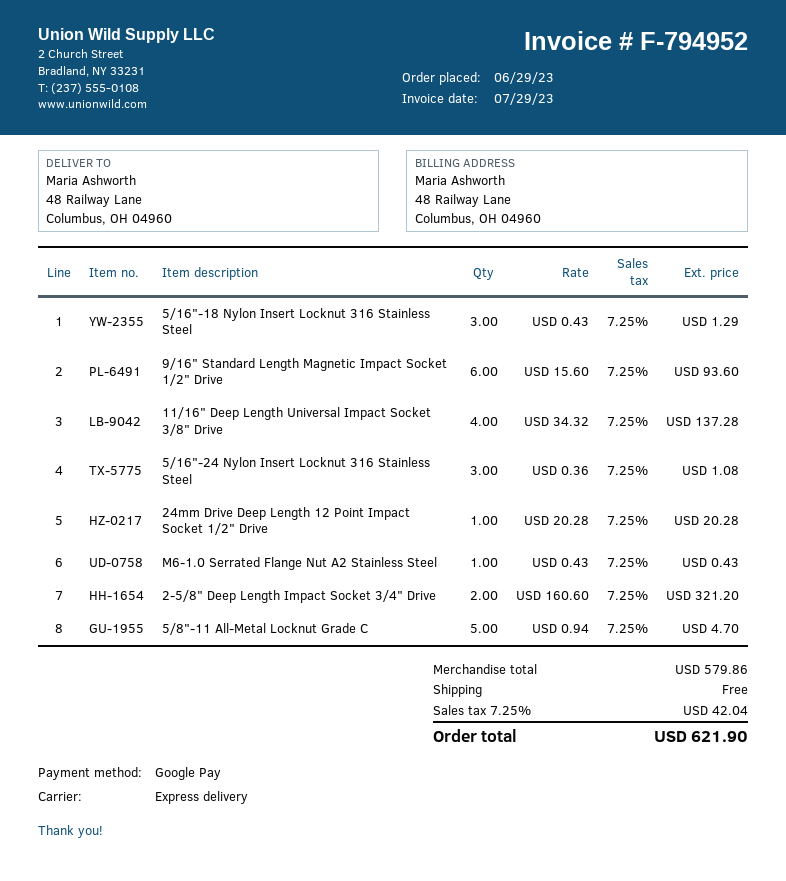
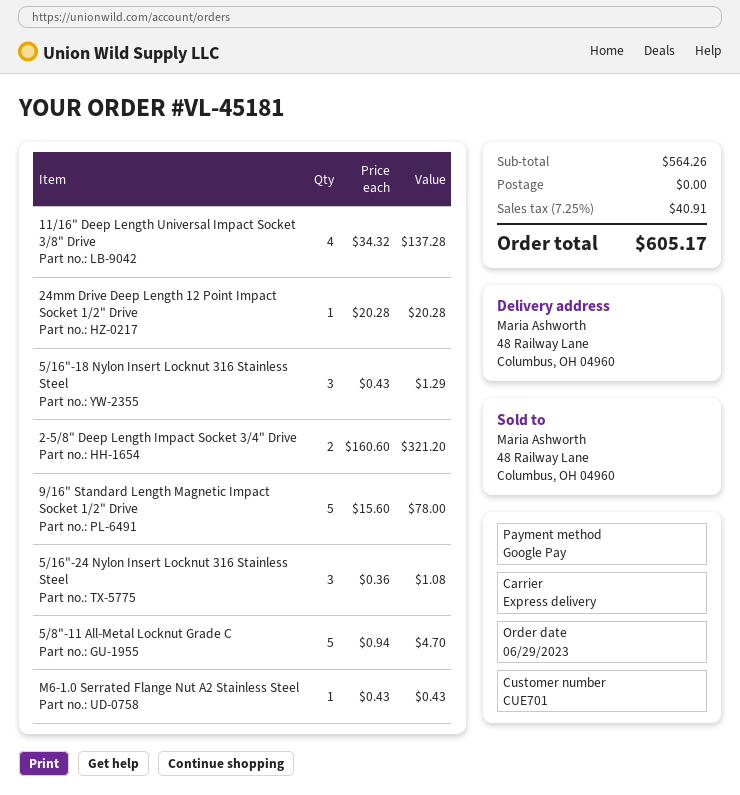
9/16" Standard Length Magnetic Impact Socket 1/2" Drive: 6 x 15.60 = 93.60 -> 5 x 15.60 = 78.00
subtotal: 579.86 -> 564.26
tax: 7.25% = 42.04 -> 7.25% = 40.91
total: 621.90 -> 605.17

